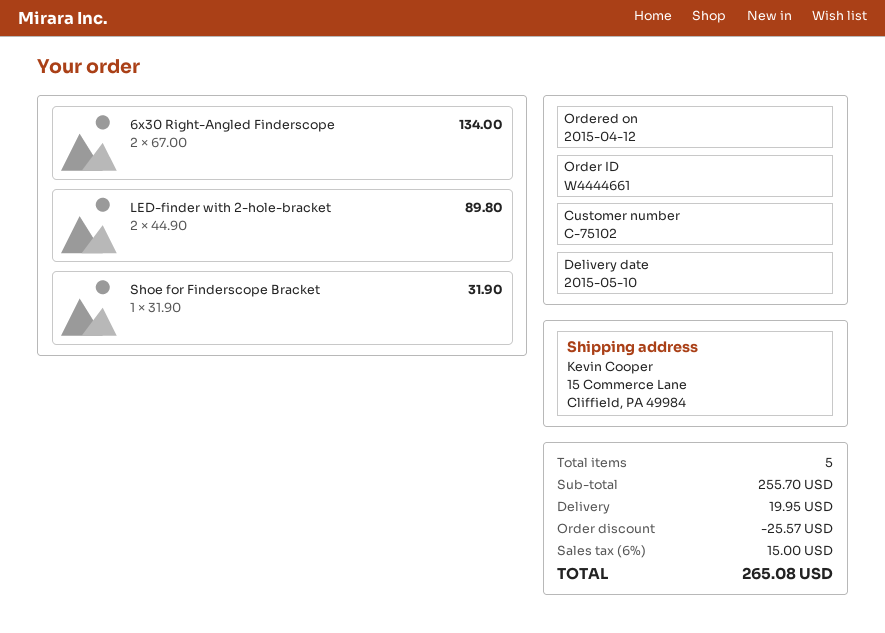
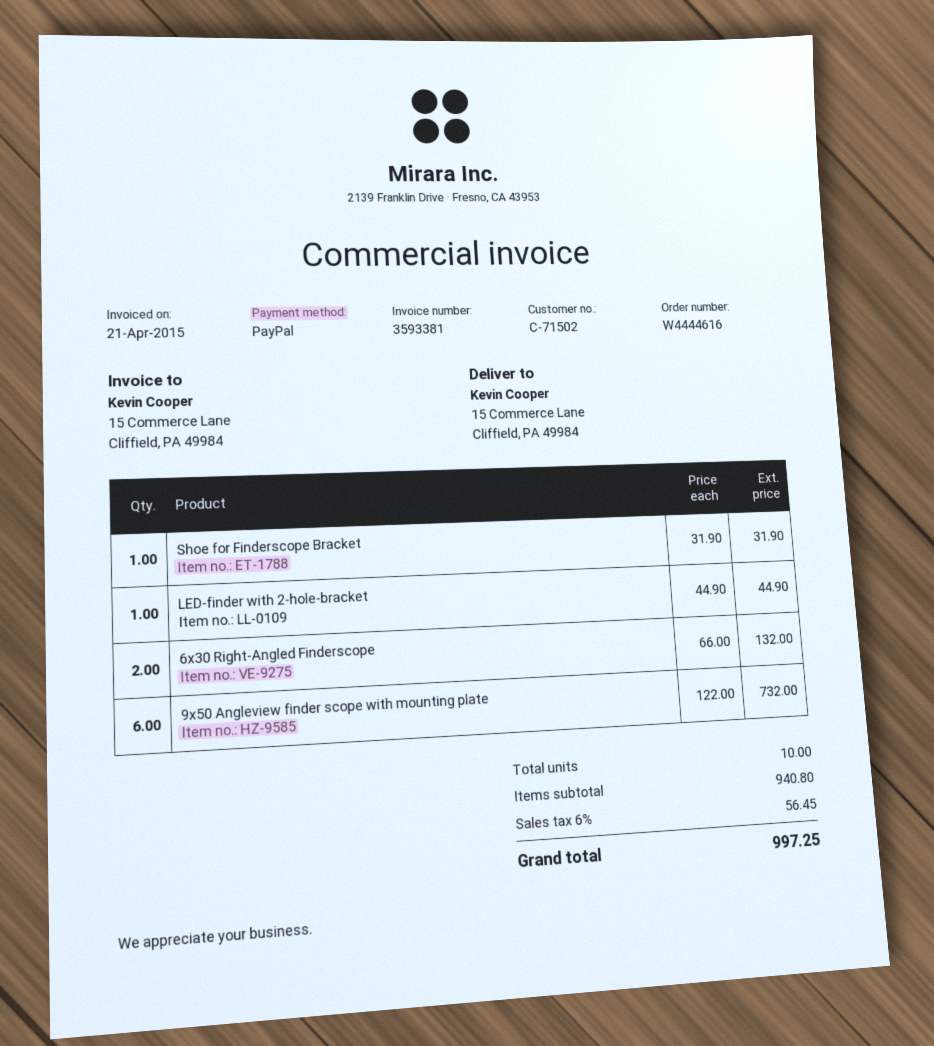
order number: W4444661 -> W4444616
customer number: C-75102 -> C-71502
6x30 Right-Angled Finderscope: 2 x 67.00 = 134.00 -> 2 x 66.00 = 132.00
LED-finder with 2-hole-bracket: 2 x 44.90 = 89.80 -> 1 x 44.90 = 44.90
9x50 Angleview finder scope with mounting plate: none -> 6 x 122.00 = 732.00
total quantity: 5 -> 10
subtotal: 255.70 -> 940.80
discount: 25.57 -> none
shipping: 19.95 -> none
tax: 6% = 15.00 -> 6% = 56.45
total: 265.08 -> 997.25

